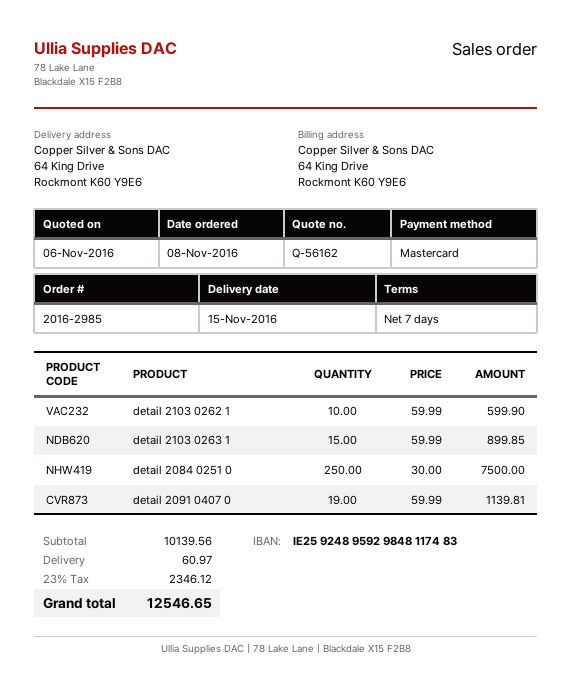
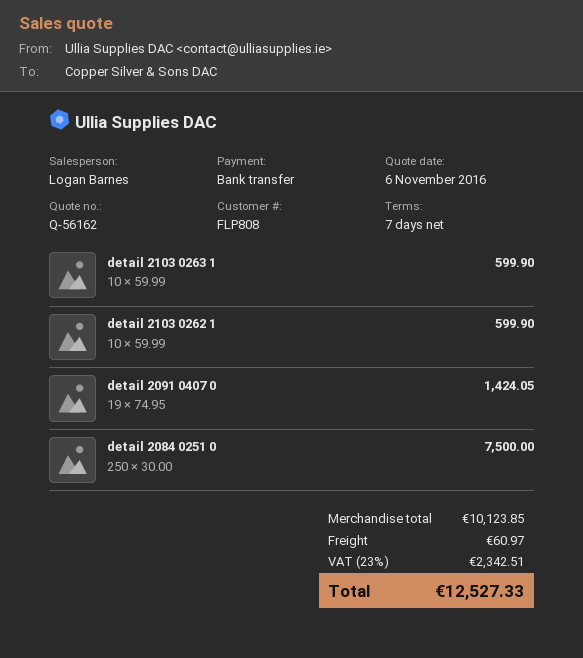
payment method: Mastercard -> bank transfer
detail 2103 0263 1: 15 x 59.99 = 899.85 -> 10 x 59.99 = 599.90
detail 2091 0407 0: 19 x 59.99 = 1139.81 -> 19 x 74.95 = 1424.05
subtotal: 10139.56 -> 10123.85
tax: 23% = 2346.12 -> 23% = 2342.51
total: 12546.65 -> 12527.33

